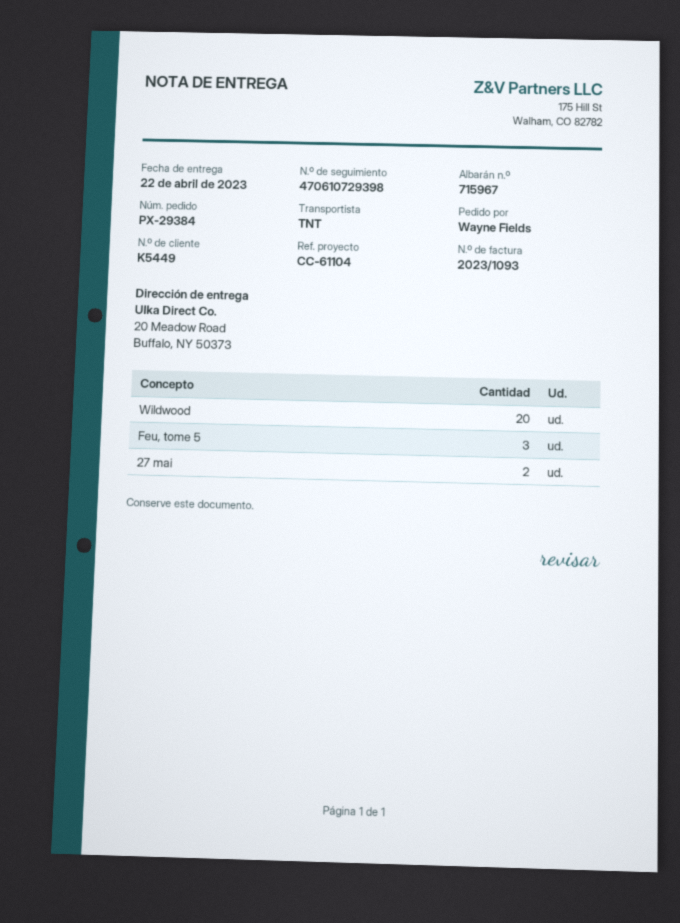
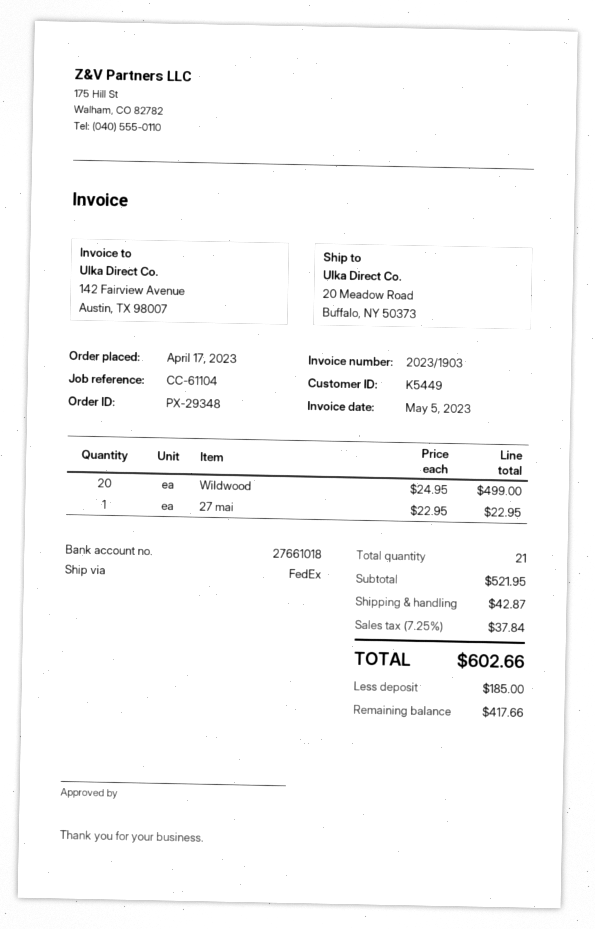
order number: PX-29384 -> PX-29348
invoice number: 2023/1093 -> 2023/1903
shipping method: TNT -> FedEx
Feu, tome 5: 3 -> none
27 mai: 2 -> 1

